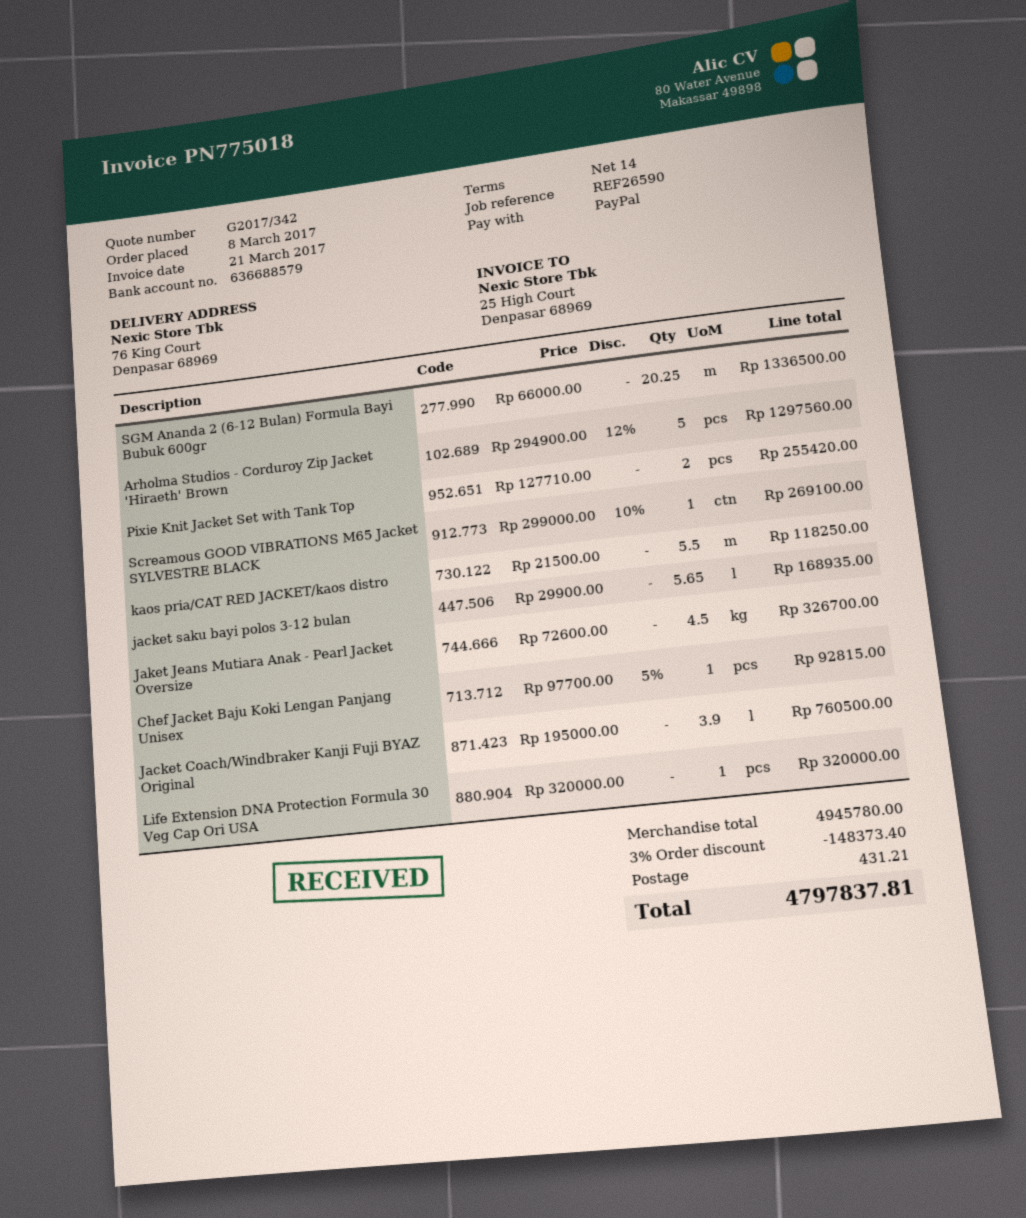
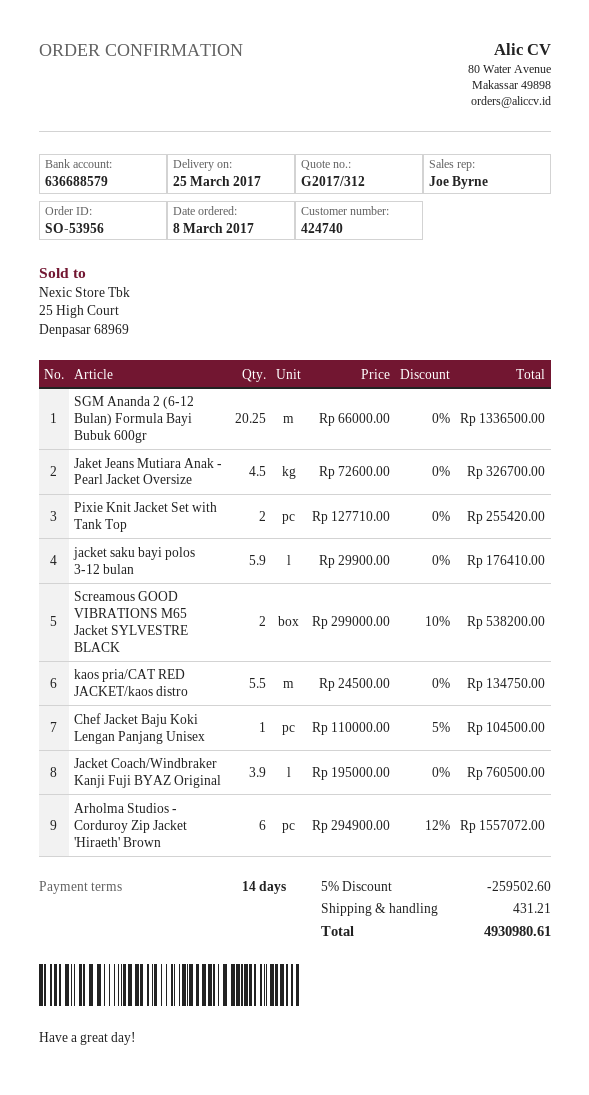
quote number: G2017/342 -> G2017/312
Arholma Studios - Corduroy Zip Jacket 'Hiraeth' Brown: 5 x 294900.00 - 12% = 1297560.00 -> 6 x 294900.00 - 12% = 1557072.00
Screamous GOOD VIBRATIONS M65 Jacket SYLVESTRE BLACK: 1 x 299000.00 - 10% = 269100.00 -> 2 x 299000.00 - 10% = 538200.00
kaos pria/CAT RED JACKET/kaos distro: 5.5 x 21500.00 = 118250.00 -> 5.5 x 24500.00 = 134750.00
jacket saku bayi polos 3-12 bulan: 5.65 x 29900.00 = 168935.00 -> 5.9 x 29900.00 = 176410.00
Chef Jacket Baju Koki Lengan Panjang Unisex: 1 x 97700.00 - 5% = 92815.00 -> 1 x 110000.00 - 5% = 104500.00
Life Extension DNA Protection Formula 30 Veg Cap Ori USA: 1 x 320000.00 = 320000.00 -> none
discount: 3% = 148373.40 -> 5% = 259502.60
total: 4797837.81 -> 4930980.61

